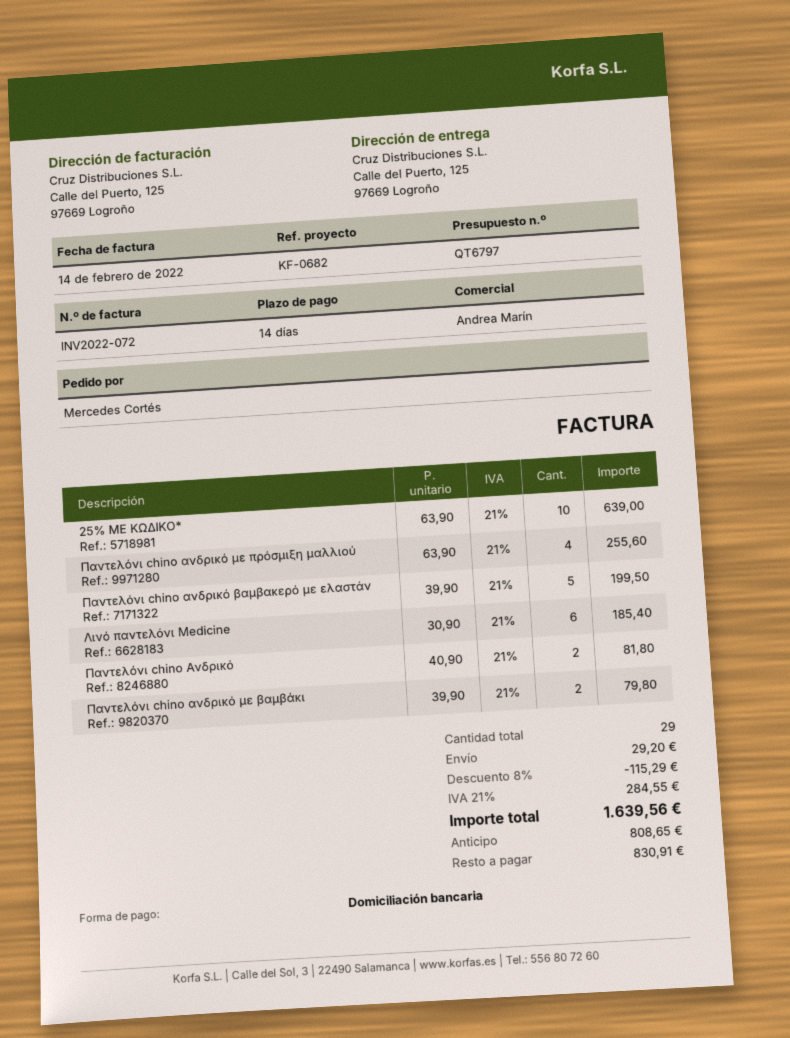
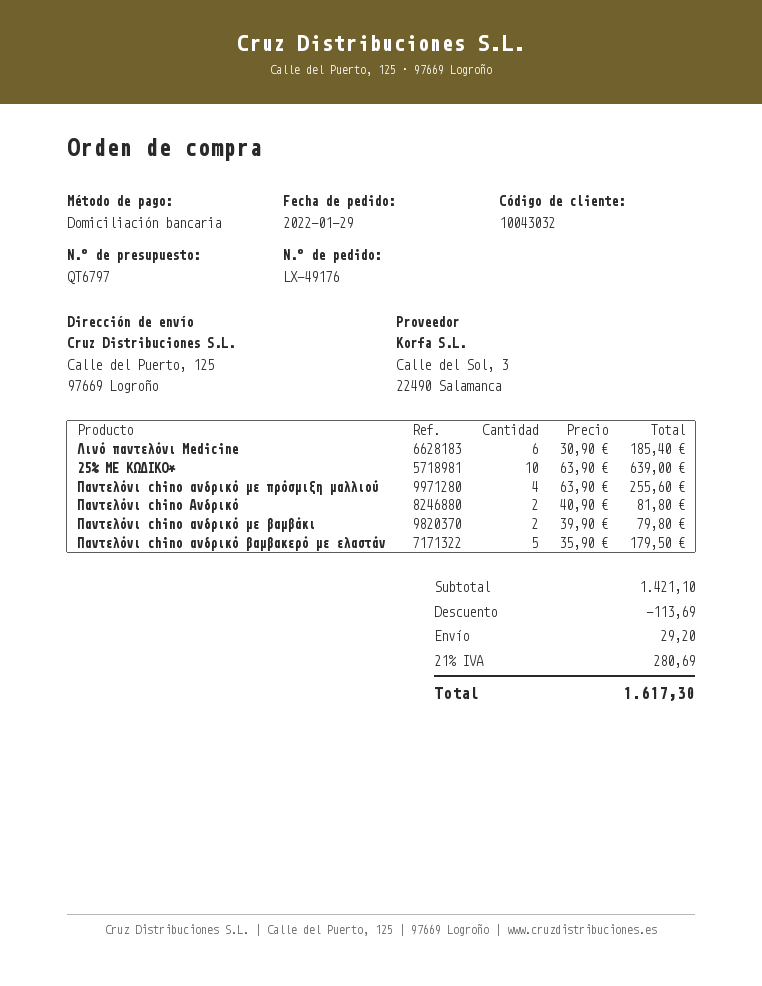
Παντελόνι chino ανδρικό βαμβακερό με ελαστάν: 5 x 39.90 = 199.50 -> 5 x 35.90 = 179.50
discount: 115.29 -> 113.69
tax: 21% = 284.55 -> 21% = 280.69
total: 1639.56 -> 1617.30

